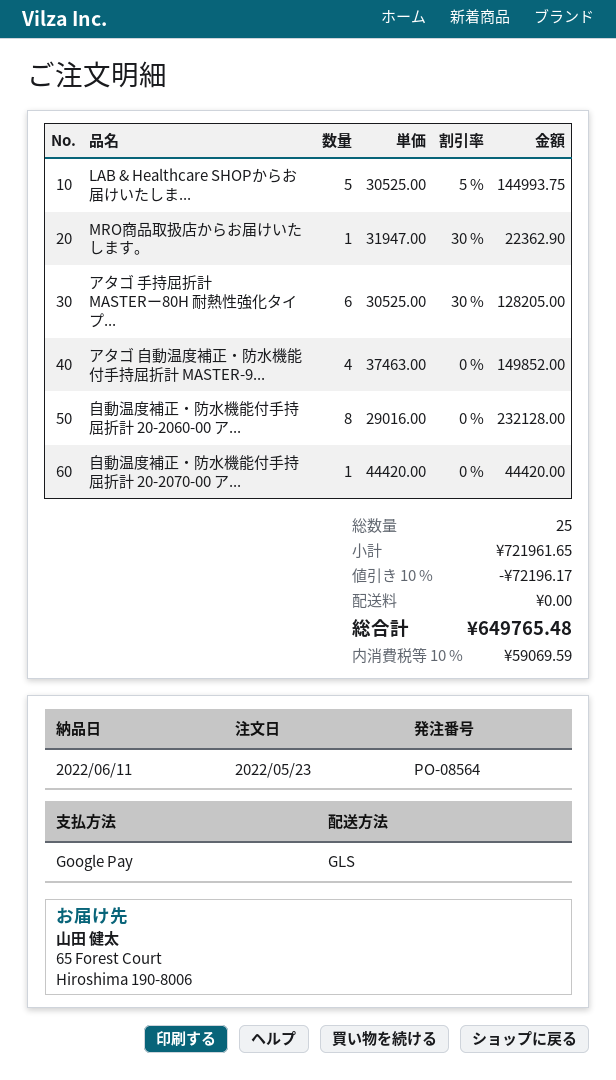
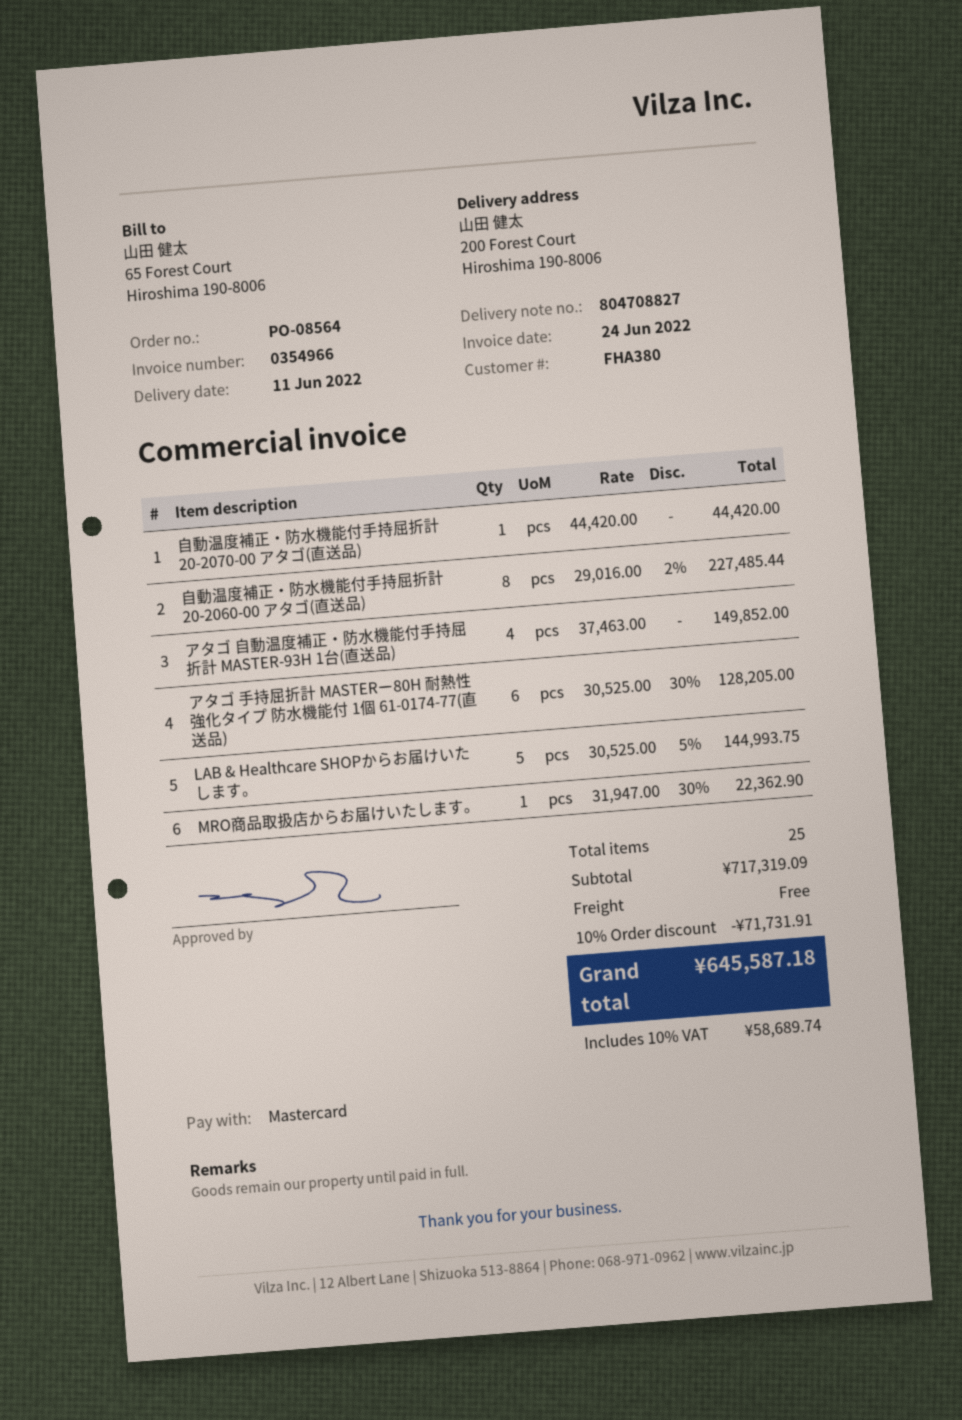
payment method: Google Pay -> Mastercard
ship to: 65 Forest Court, Hiroshima 190-8006 -> 200 Forest Court, Hiroshima 190-8006
自動温度補正・防水機能付手持屈折計 20-2060-00 ア...: 8 x 29016.00 = 232128.00 -> 8 x 29016.00 - 2% = 227485.44
subtotal: 721961.65 -> 717319.09
discount: 10% = 72196.17 -> 10% = 71731.91
tax: 10% = 59069.59 -> 10% = 58689.74
total: 649765.48 -> 645587.18

